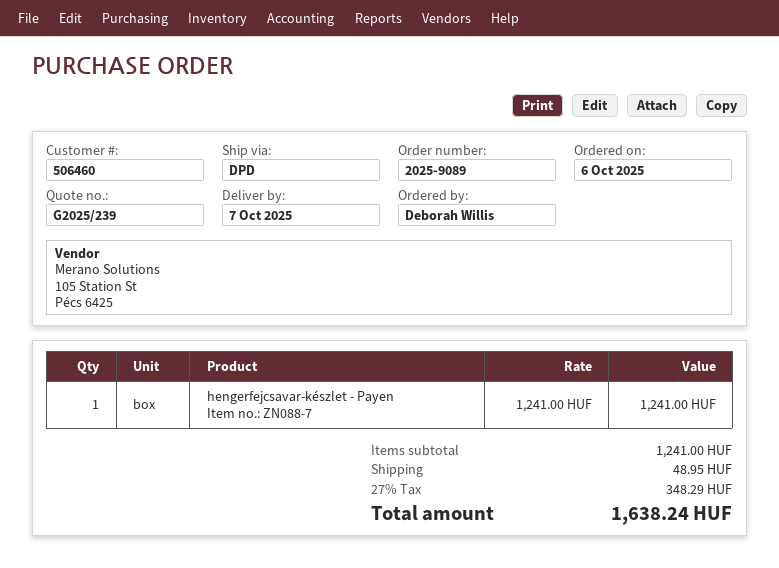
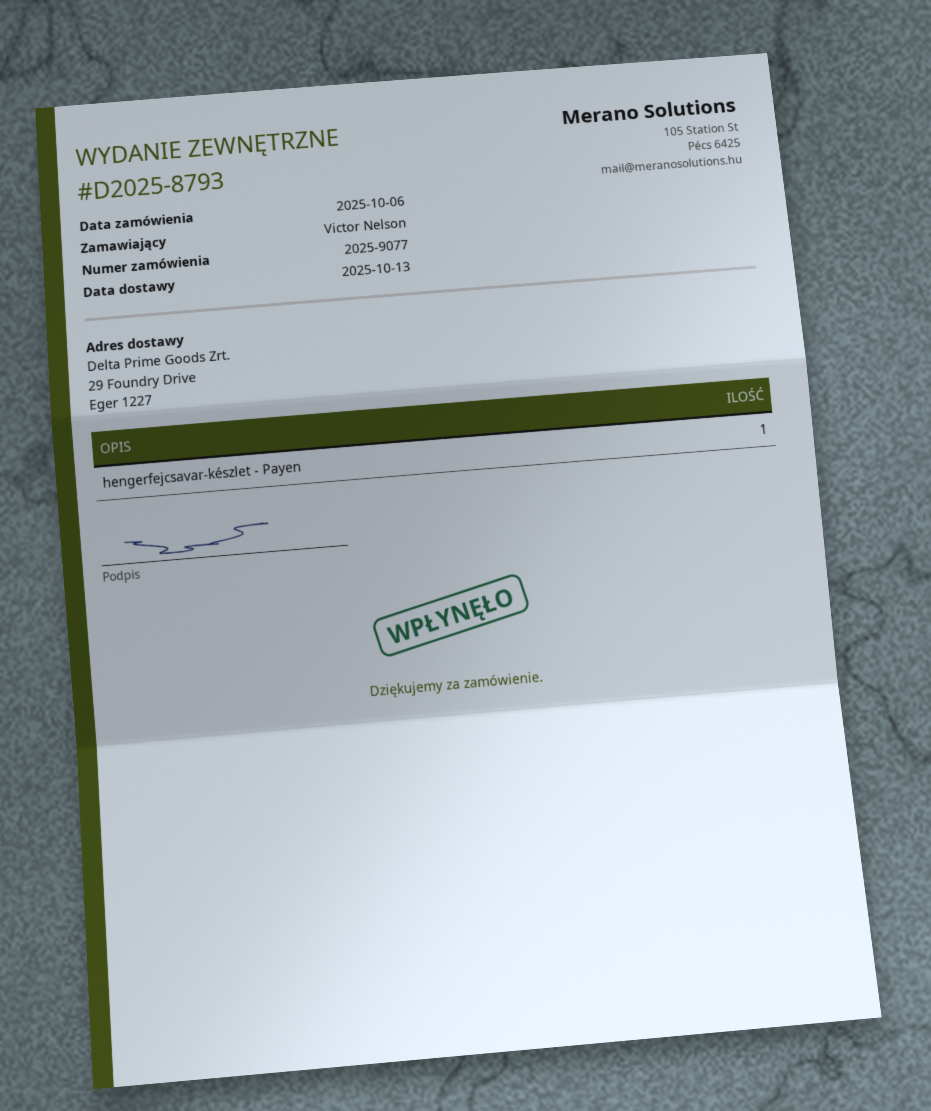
order number: 2025-9089 -> 2025-9077
delivery date: 2025-10-07 -> 2025-10-13
ordered by: Deborah Willis -> Victor Nelson

